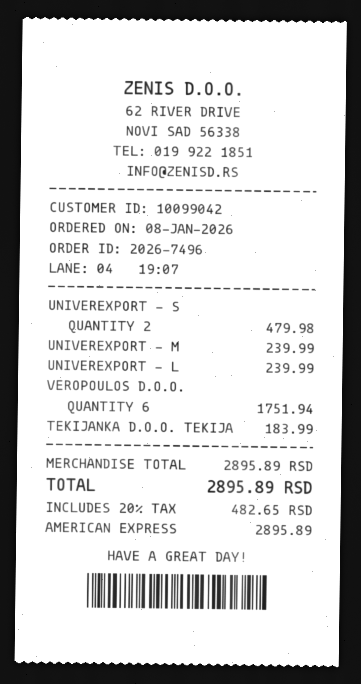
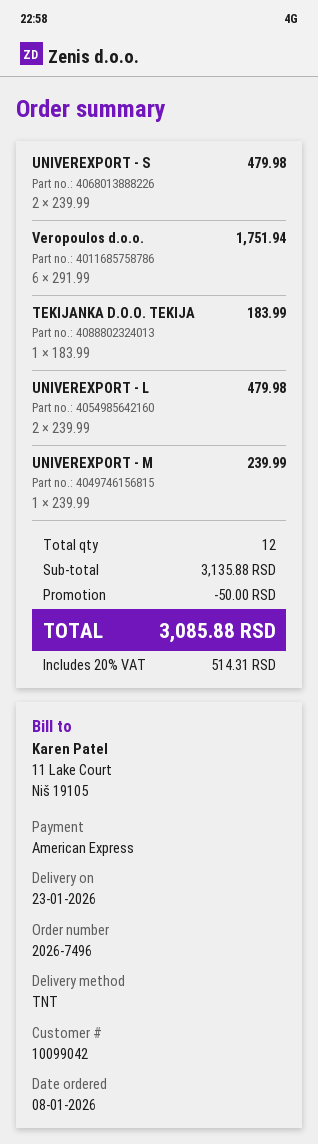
UNIVEREXPORT - L: 1 for 239.99 -> 2 for 479.98
subtotal: 2895.89 -> 3135.88
discount: none -> 50.00
tax: 20% = 482.65 -> 20% = 514.31
total: 2895.89 -> 3085.88

